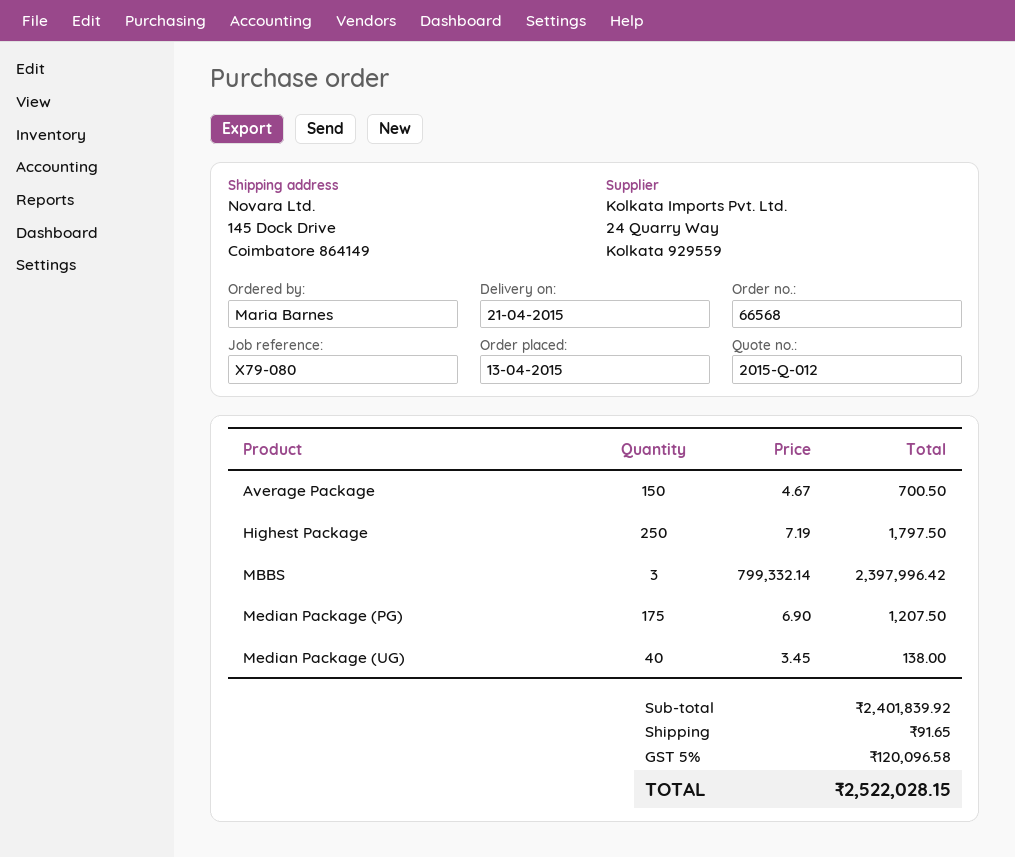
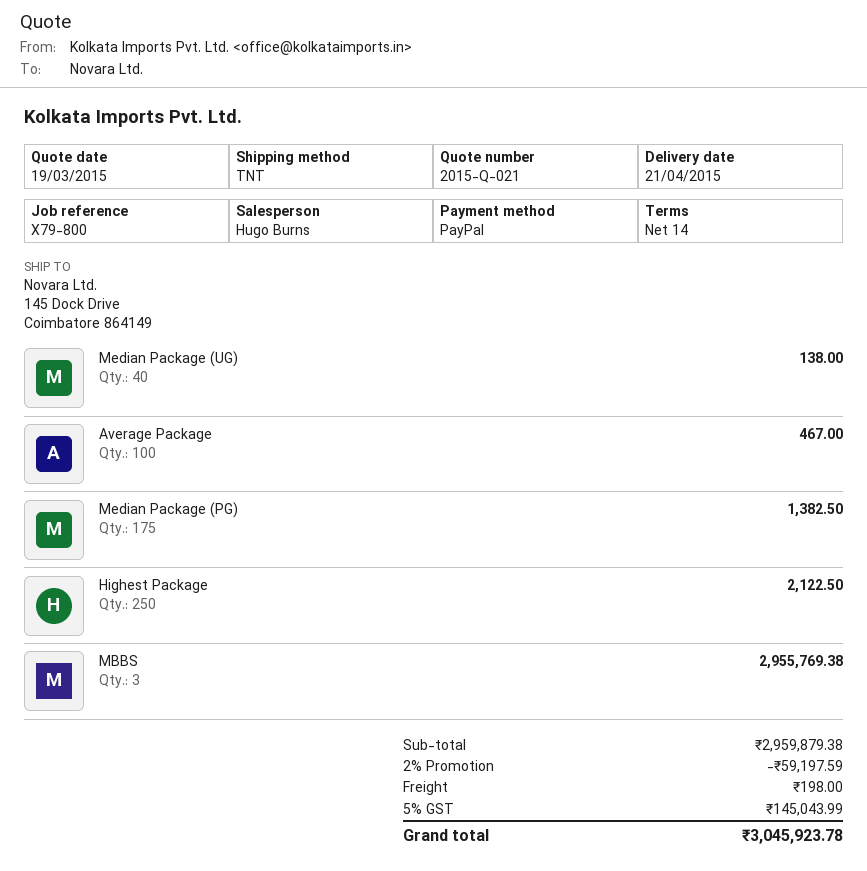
quote number: 2015-Q-012 -> 2015-Q-021
reference: X79-080 -> X79-800
Average Package: 150 for 700.50 -> 100 for 467.00
Highest Package: 250 for 1797.50 -> 250 for 2122.50
MBBS: 3 for 2397996.42 -> 3 for 2955769.38
Median Package (PG): 175 for 1207.50 -> 175 for 1382.50
subtotal: 2401839.92 -> 2959879.38
discount: none -> 2% = 59197.59
shipping: 91.65 -> 198.00
tax: 5% = 120096.58 -> 5% = 145043.99
total: 2522028.15 -> 3045923.78

